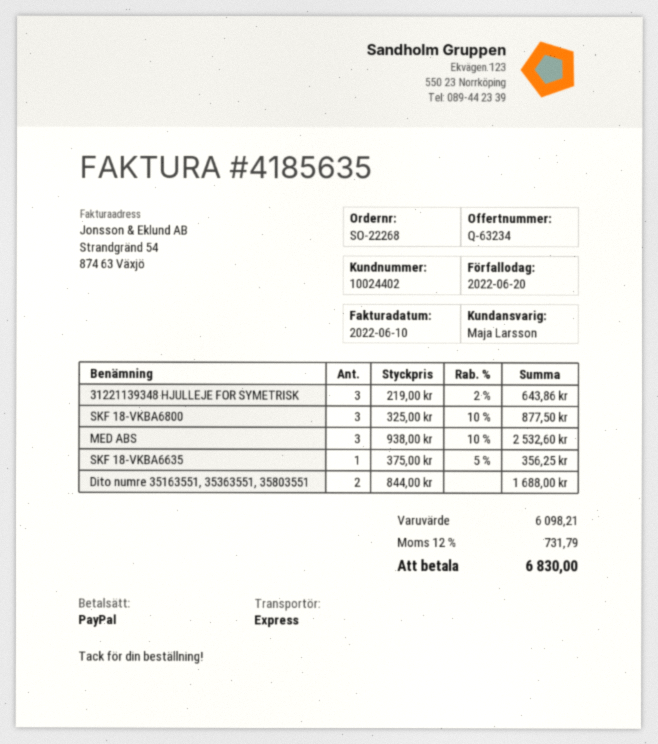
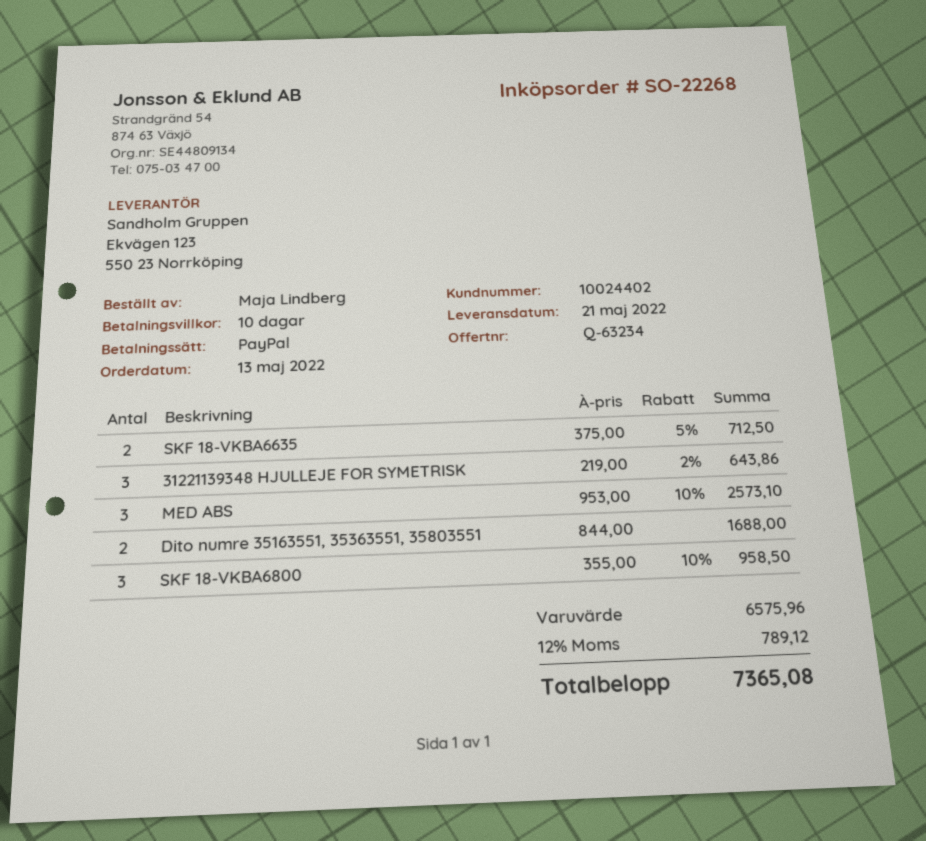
SKF 18-VKBA6800: 3 x 325.00 - 10% = 877.50 -> 3 x 355.00 - 10% = 958.50
MED ABS: 3 x 938.00 - 10% = 2532.60 -> 3 x 953.00 - 10% = 2573.10
SKF 18-VKBA6635: 1 x 375.00 - 5% = 356.25 -> 2 x 375.00 - 5% = 712.50
subtotal: 6098.21 -> 6575.96
tax: 12% = 731.79 -> 12% = 789.12
total: 6830.00 -> 7365.08

